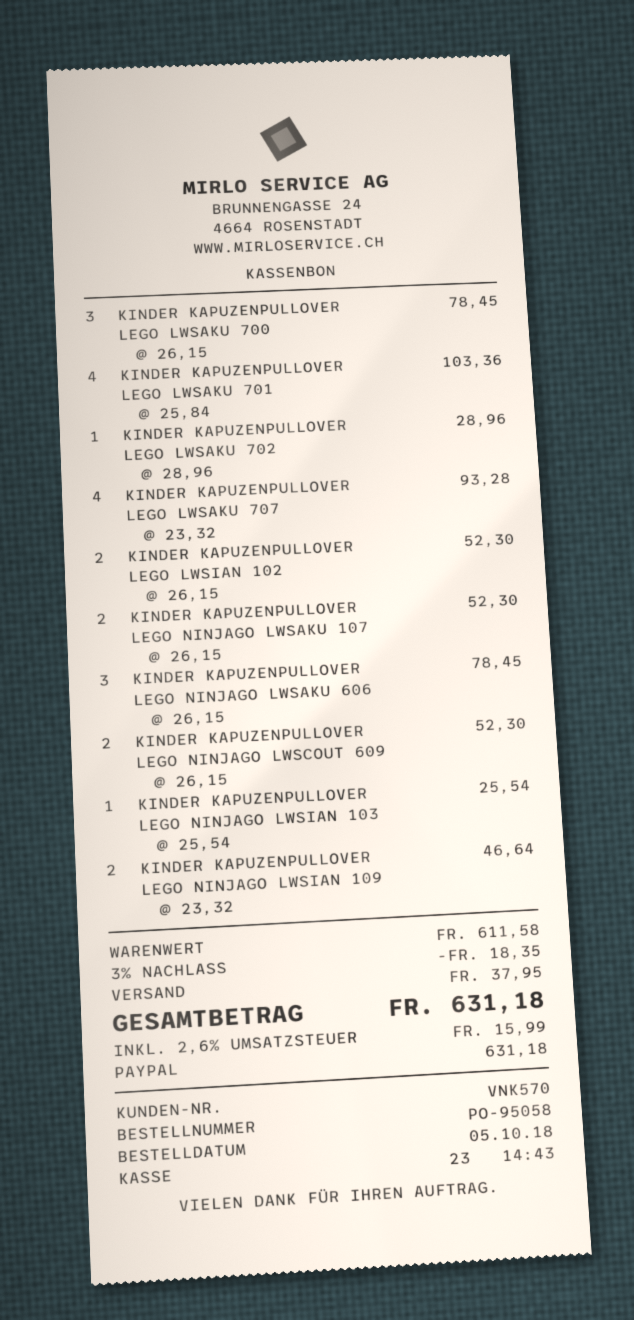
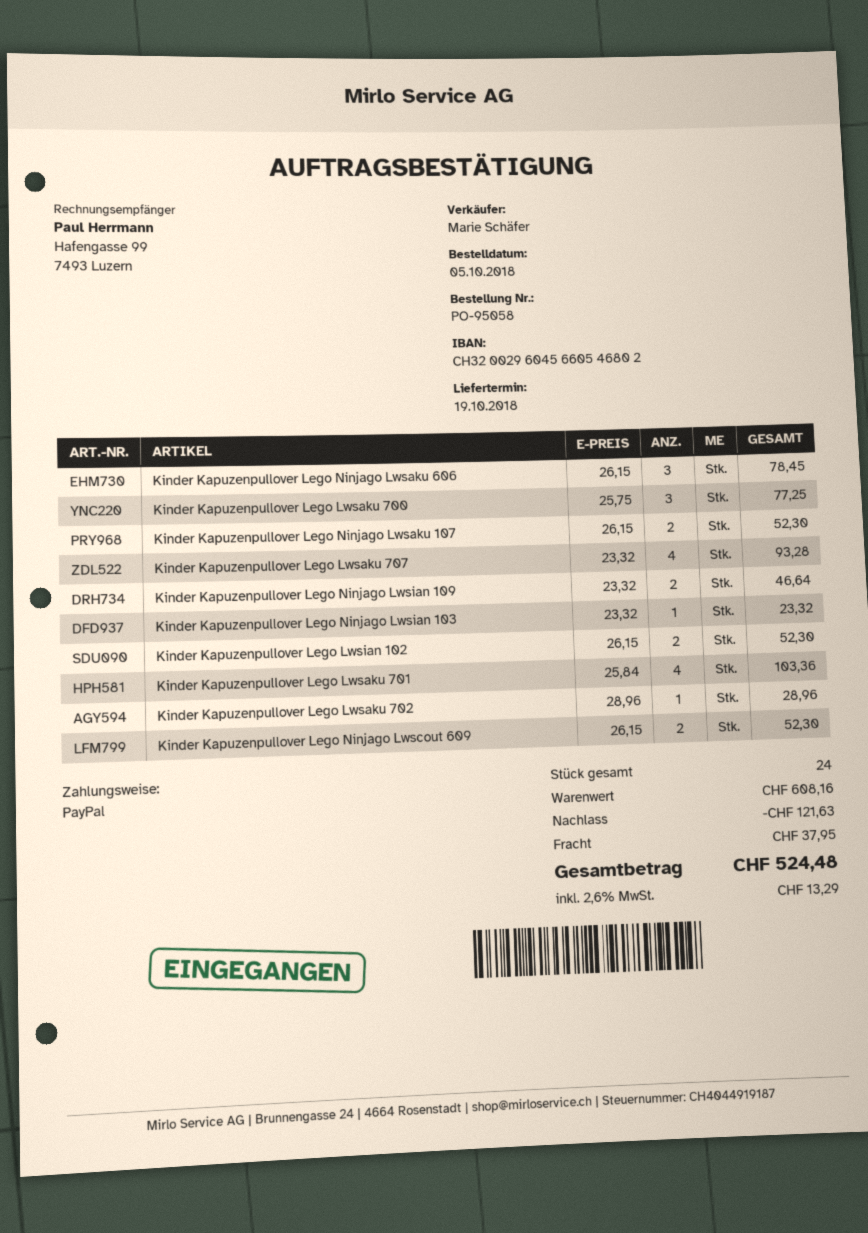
KINDER KAPUZENPULLOVER LEGO LWSAKU 700: 3 x 26.15 = 78.45 -> 3 x 25.75 = 77.25
KINDER KAPUZENPULLOVER LEGO NINJAGO LWSIAN 103: 1 x 25.54 = 25.54 -> 1 x 23.32 = 23.32
subtotal: 611.58 -> 608.16
discount: 18.35 -> 121.63
tax: 2.6% = 15.99 -> 2.6% = 13.29
total: 631.18 -> 524.48

